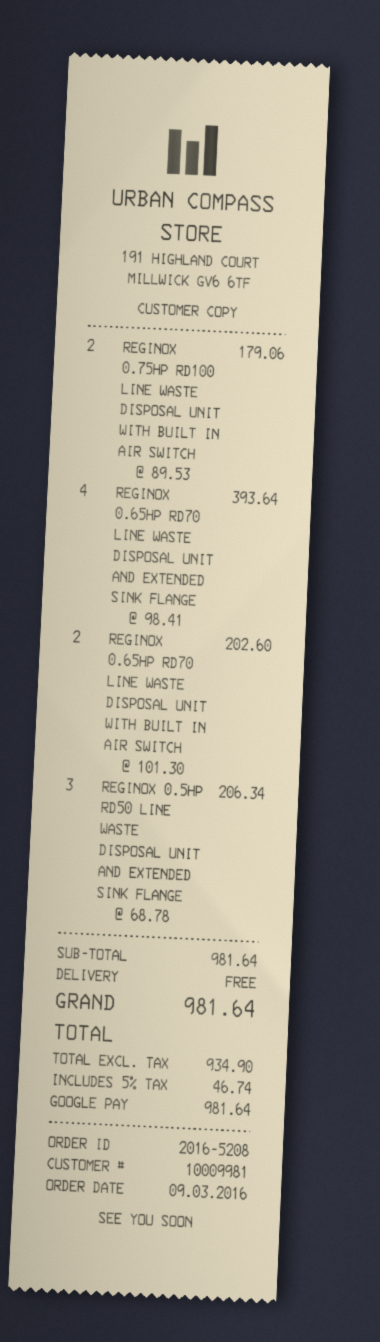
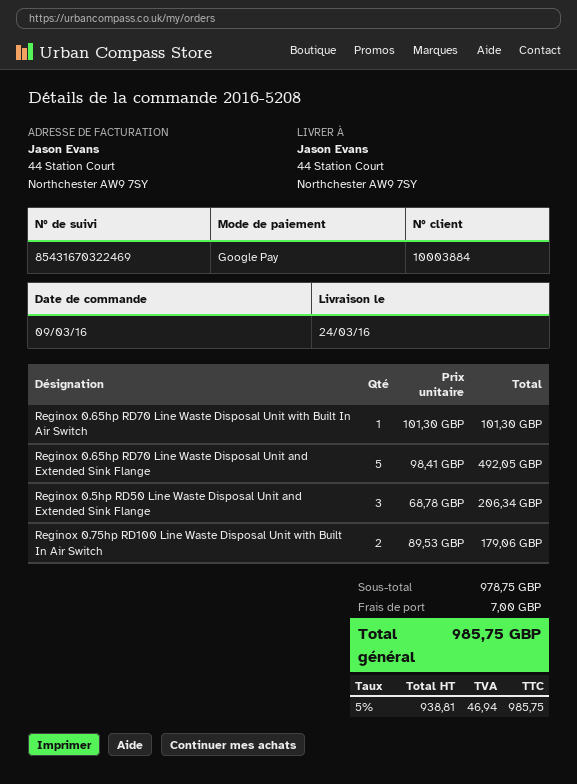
customer number: 10009981 -> 10003884
REGINOX 0.65HP RD70 LINE WASTE DISPOSAL UNIT AND EXTENDED SINK FLANGE: 4 x 98.41 = 393.64 -> 5 x 98.41 = 492.05
REGINOX 0.65HP RD70 LINE WASTE DISPOSAL UNIT WITH BUILT IN AIR SWITCH: 2 x 101.30 = 202.60 -> 1 x 101.30 = 101.30
subtotal: 981.64 -> 978.75
shipping: 0.00 -> 7.00
net: 934.90 -> 938.81
tax: 5% = 46.74 -> 5% = 46.94
total: 981.64 -> 985.75

